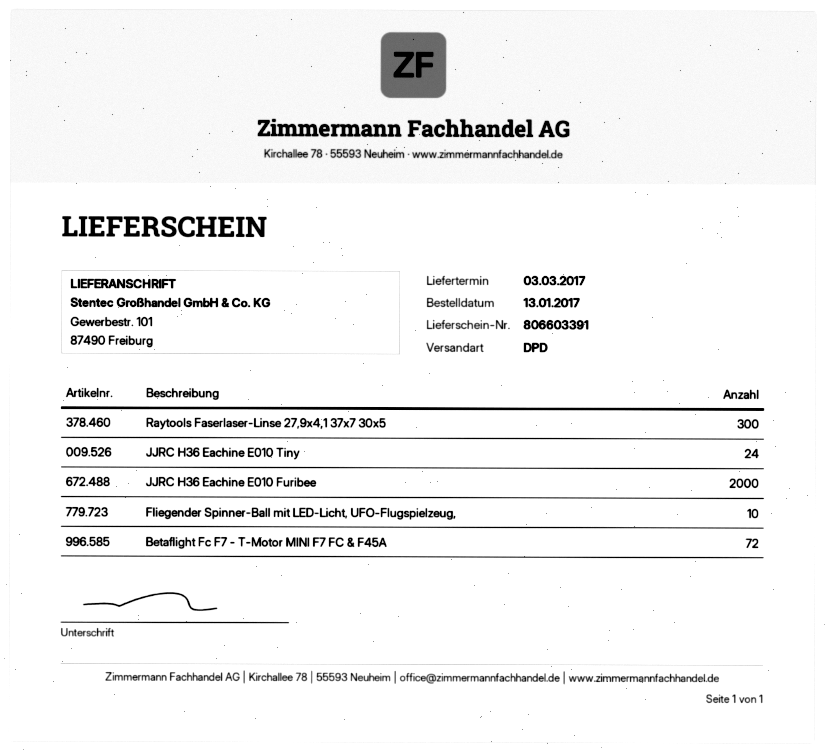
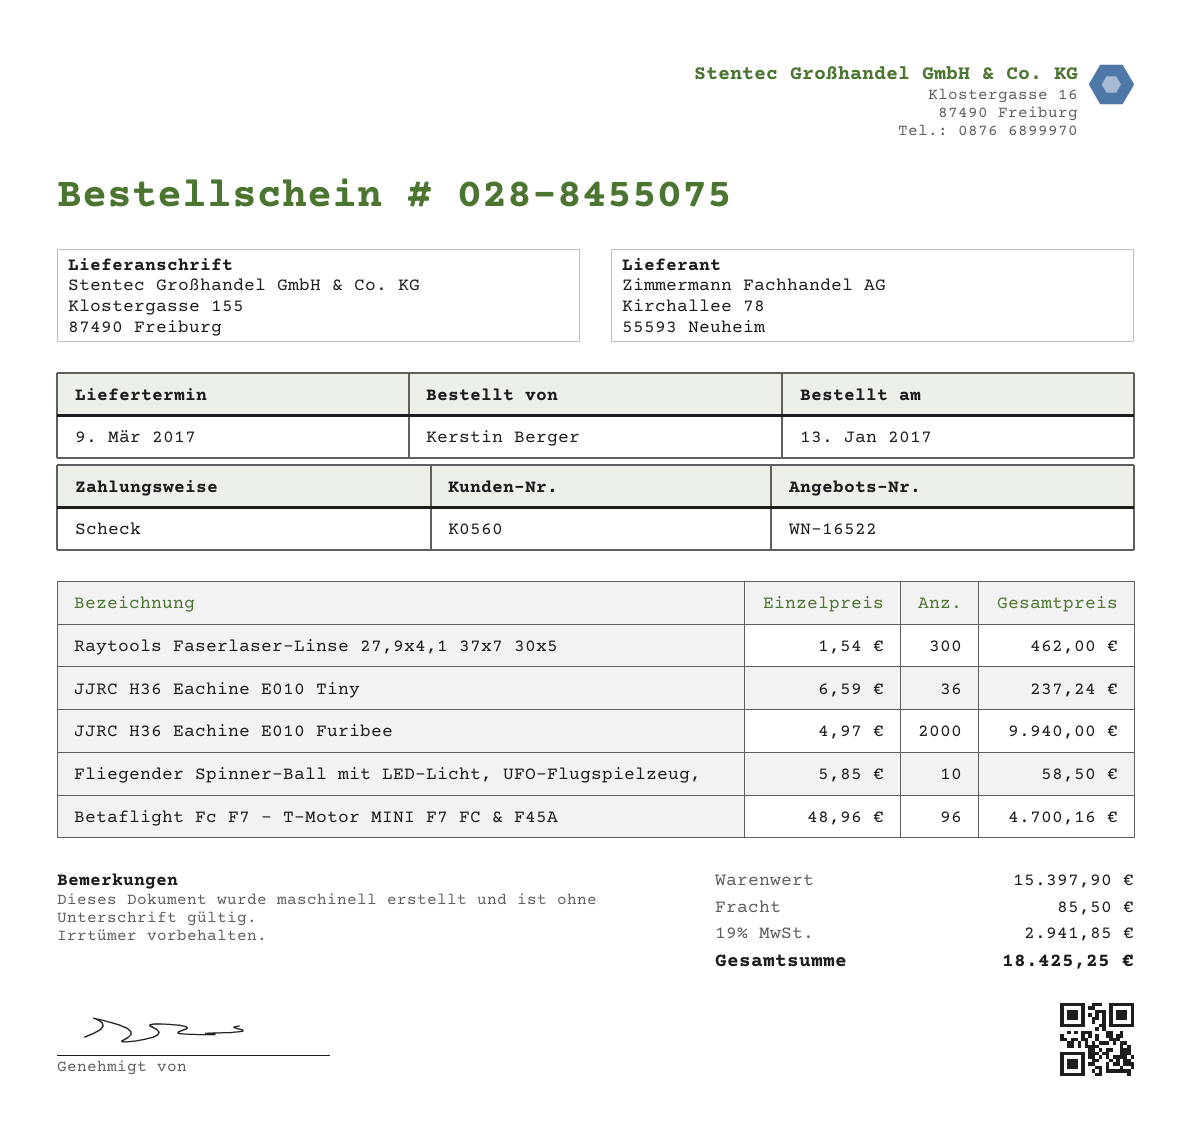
delivery date: 2017-03-03 -> 2017-03-09
ship to: Gewerbestr. 101, 87490 Freiburg -> Klostergasse 155, 87490 Freiburg
JJRC H36 Eachine E010 Tiny: 24 -> 36
Betaflight Fc F7 - T-Motor MINI F7 FC & F45A: 72 -> 96

